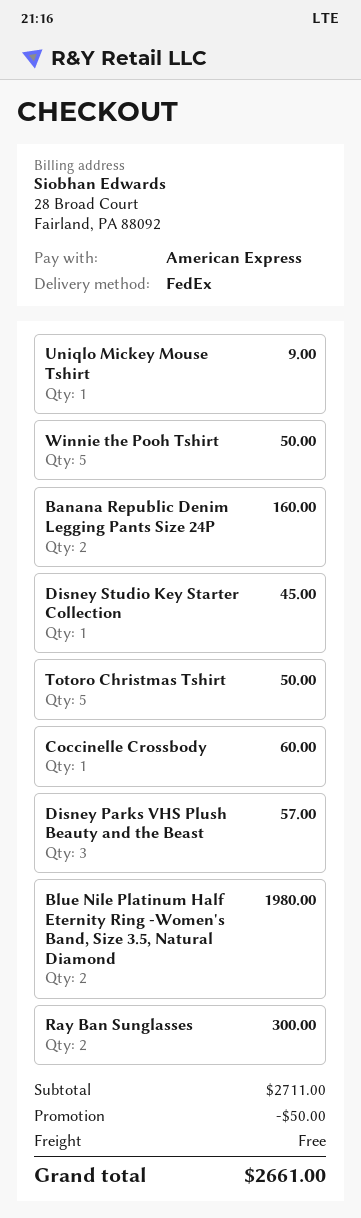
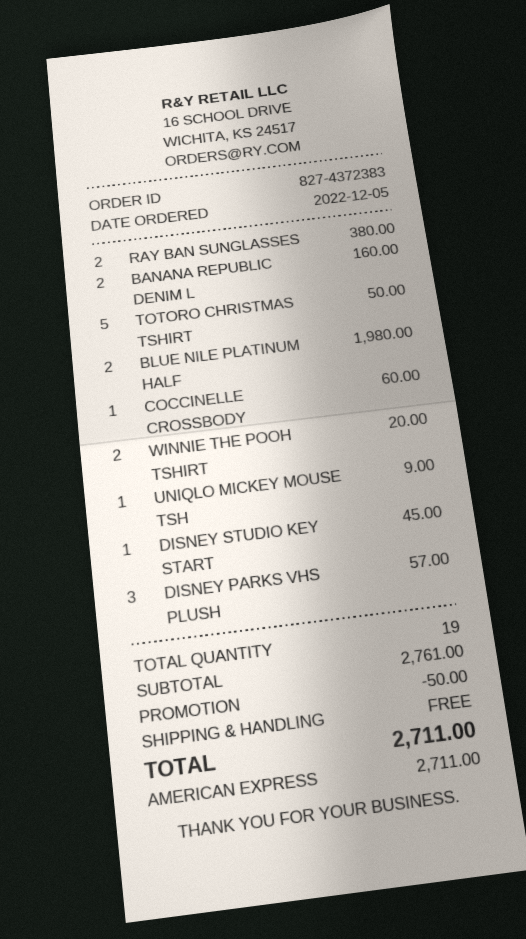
Winnie the Pooh Tshirt: 5 for 50.00 -> 2 for 20.00
Ray Ban Sunglasses: 2 for 300.00 -> 2 for 380.00
subtotal: 2711.00 -> 2761.00
total: 2661.00 -> 2711.00

